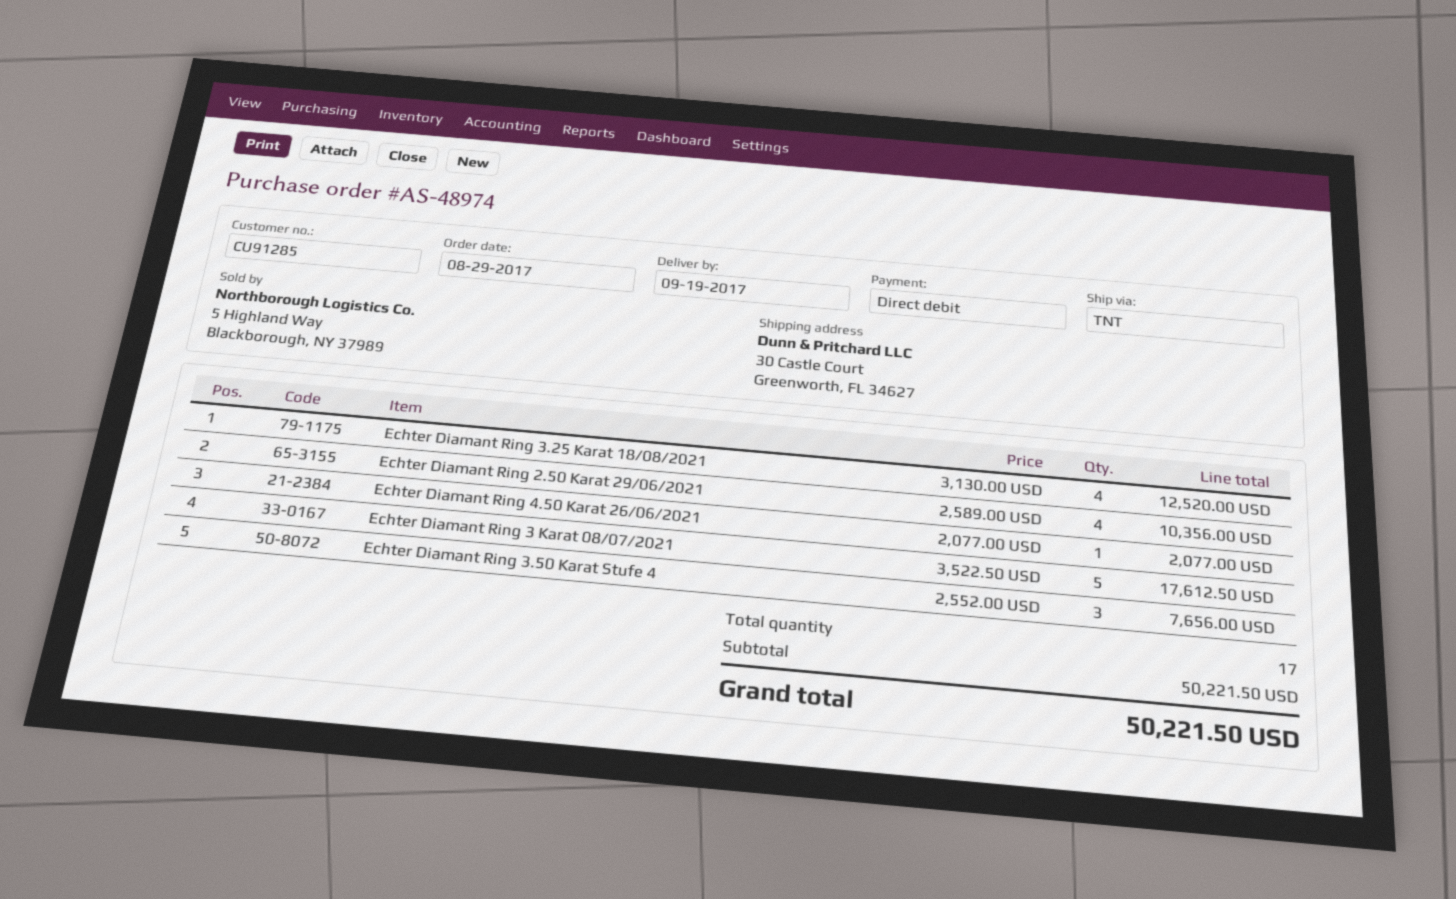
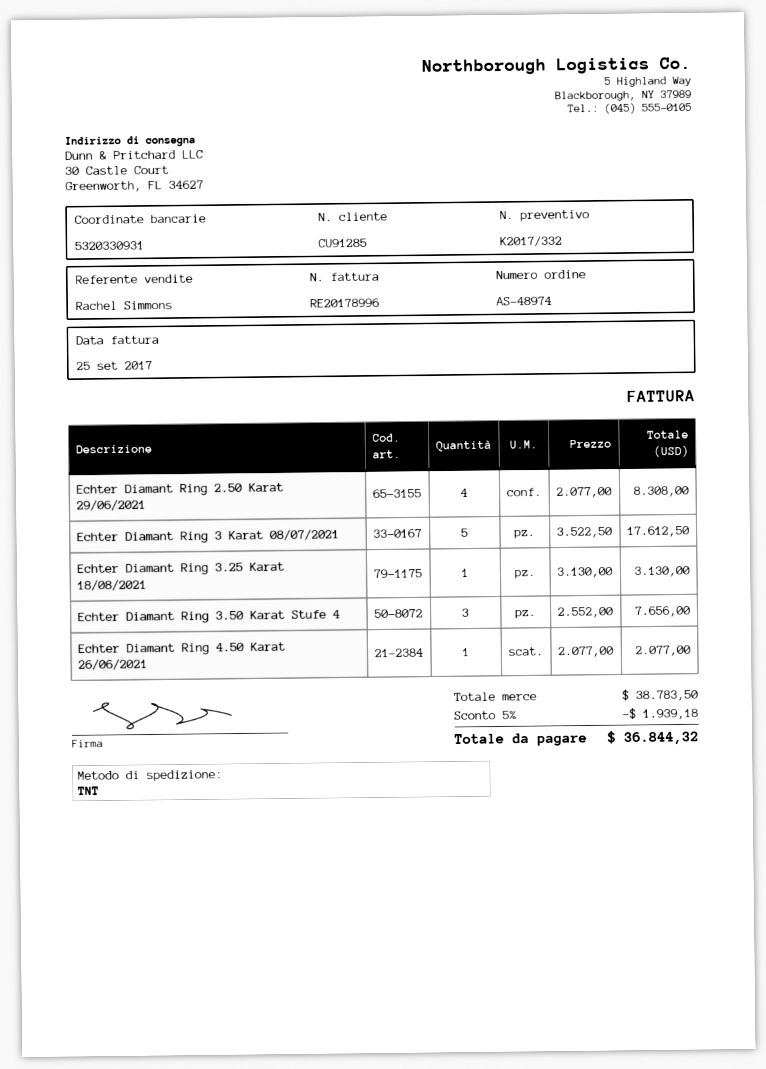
Echter Diamant Ring 3.25 Karat 18/08/2021: 4 x 3130.00 = 12520.00 -> 1 x 3130.00 = 3130.00
Echter Diamant Ring 2.50 Karat 29/06/2021: 4 x 2589.00 = 10356.00 -> 4 x 2077.00 = 8308.00
subtotal: 50221.50 -> 38783.50
discount: none -> 5% = 1939.18
total: 50221.50 -> 36844.32

